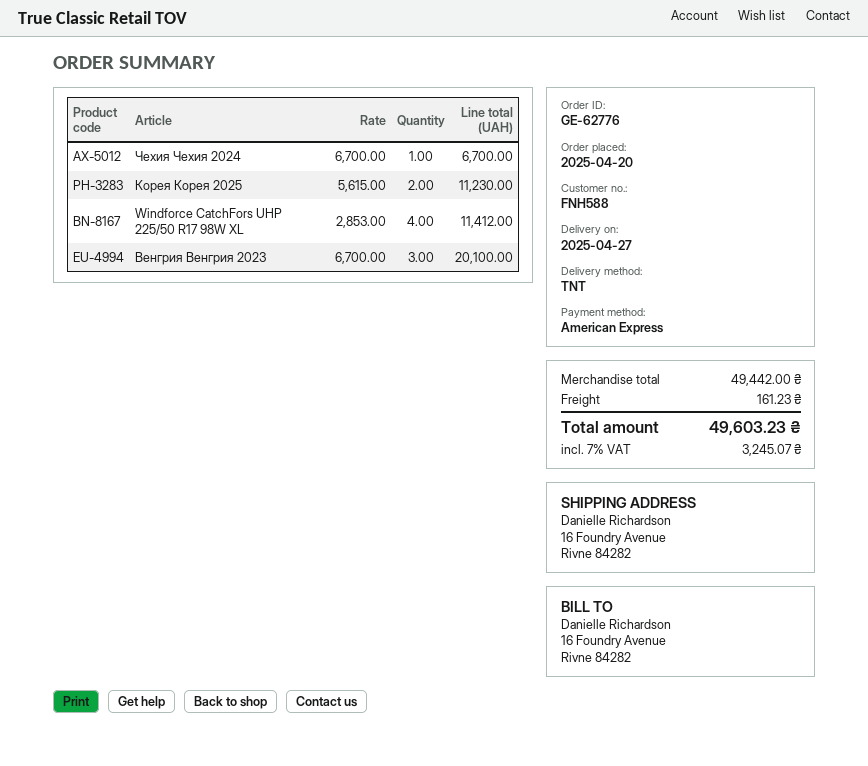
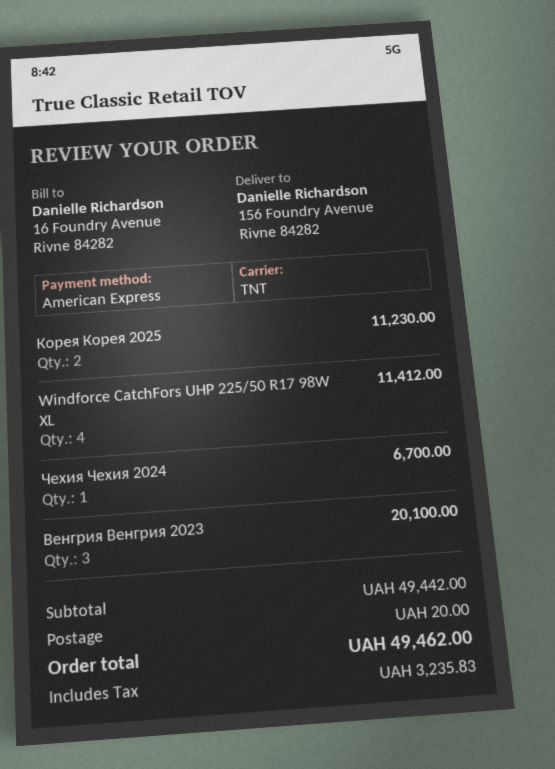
ship to: 16 Foundry Avenue, Rivne 84282 -> 156 Foundry Avenue, Rivne 84282
shipping: 161.23 -> 20.00
tax: 3245.07 -> 3235.83
total: 49603.23 -> 49462.00

